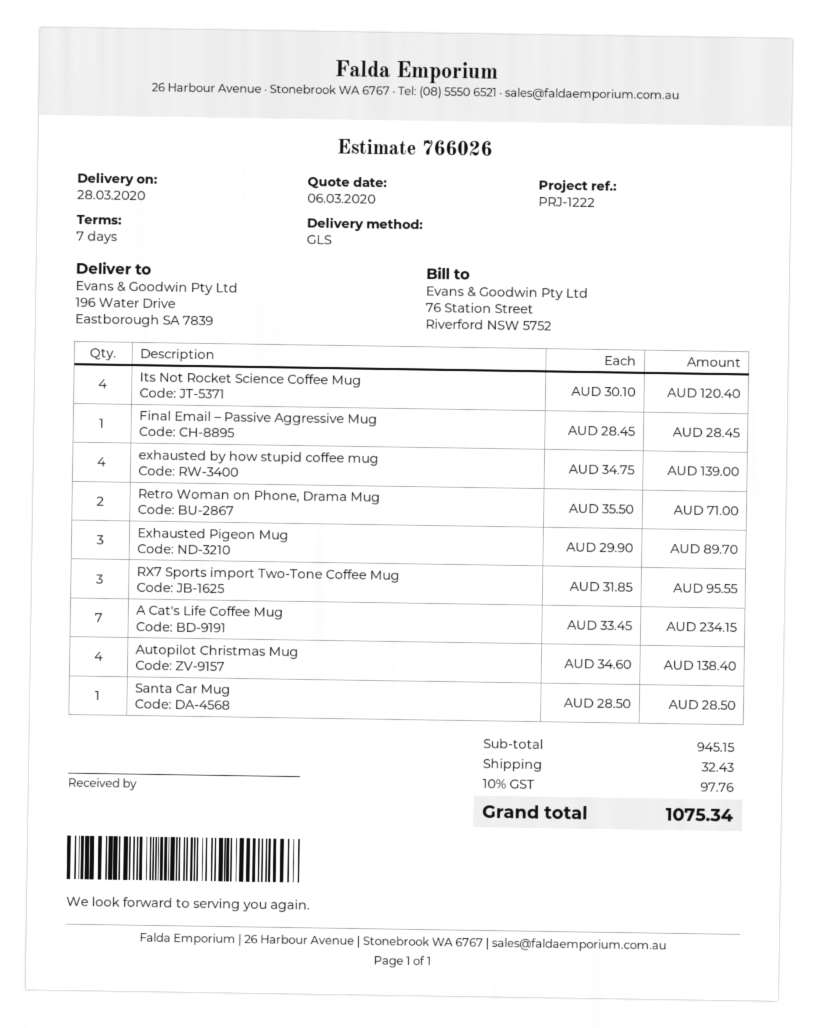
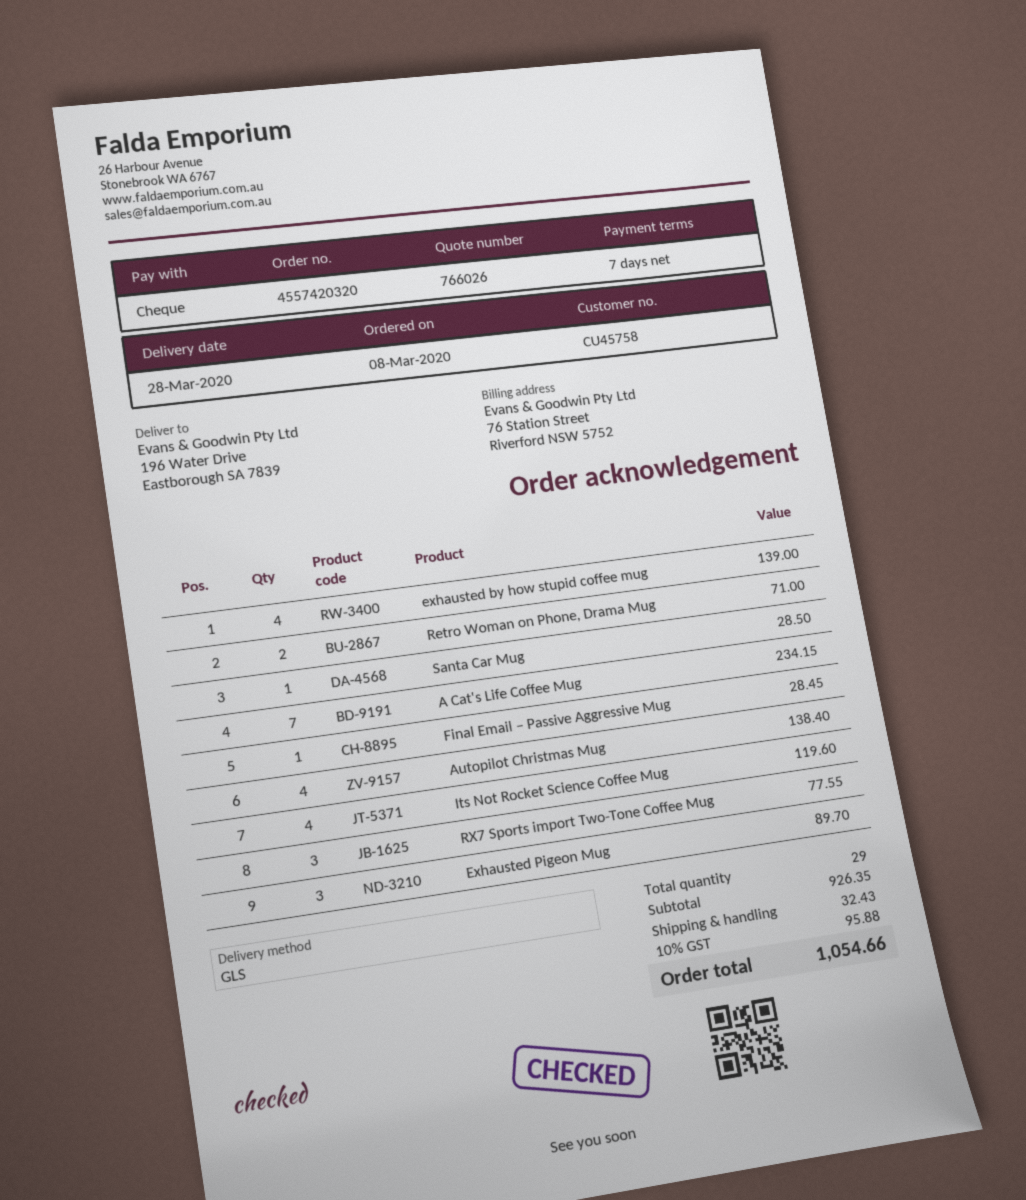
Its Not Rocket Science Coffee Mug: 4 for 120.40 -> 4 for 119.60
RX7 Sports import Two-Tone Coffee Mug: 3 for 95.55 -> 3 for 77.55
subtotal: 945.15 -> 926.35
tax: 10% = 97.76 -> 10% = 95.88
total: 1075.34 -> 1054.66

